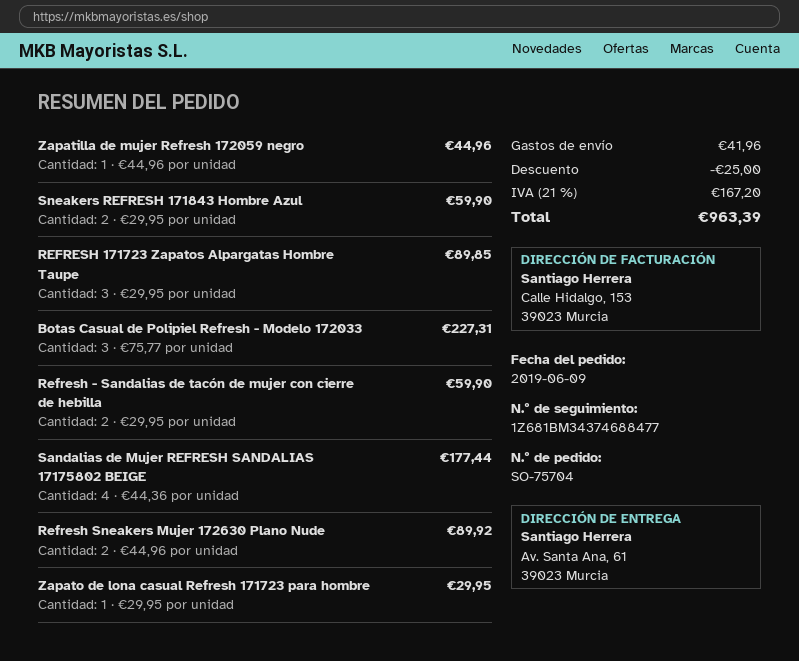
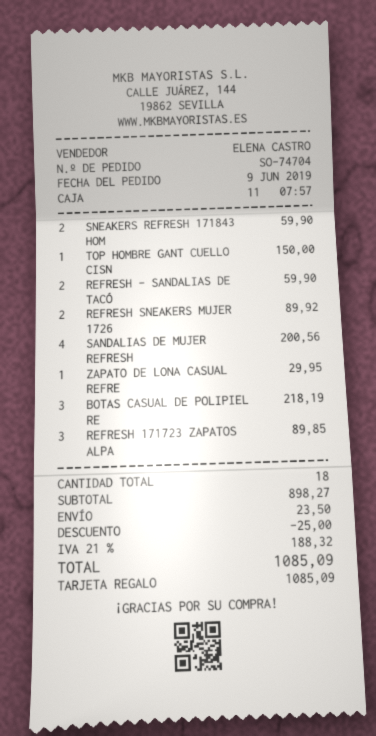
order number: SO-75704 -> SO-74704
Zapatilla de mujer Refresh 172059 negro: 1 for 44.96 -> none
Botas Casual de Polipiel Refresh - Modelo 172033: 3 for 227.31 -> 3 for 218.19
Sandalias de Mujer REFRESH SANDALIAS 17175802 BEIGE: 4 for 177.44 -> 4 for 200.56
TOP HOMBRE GANT CUELLO CISN: none -> 1 for 150.00
shipping: 41.96 -> 23.50
tax: 21% = 167.20 -> 21% = 188.32
total: 963.39 -> 1085.09

